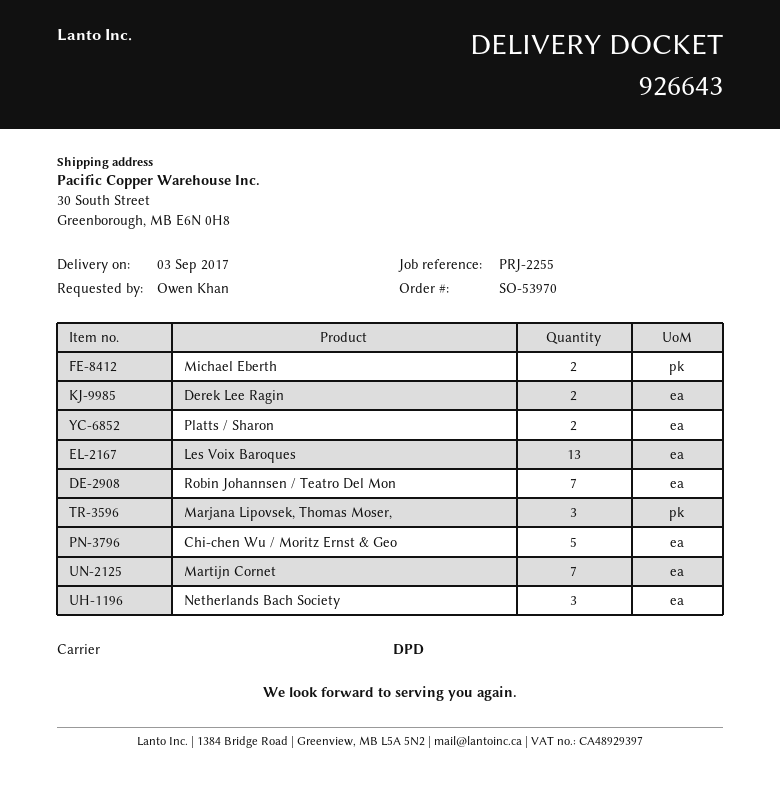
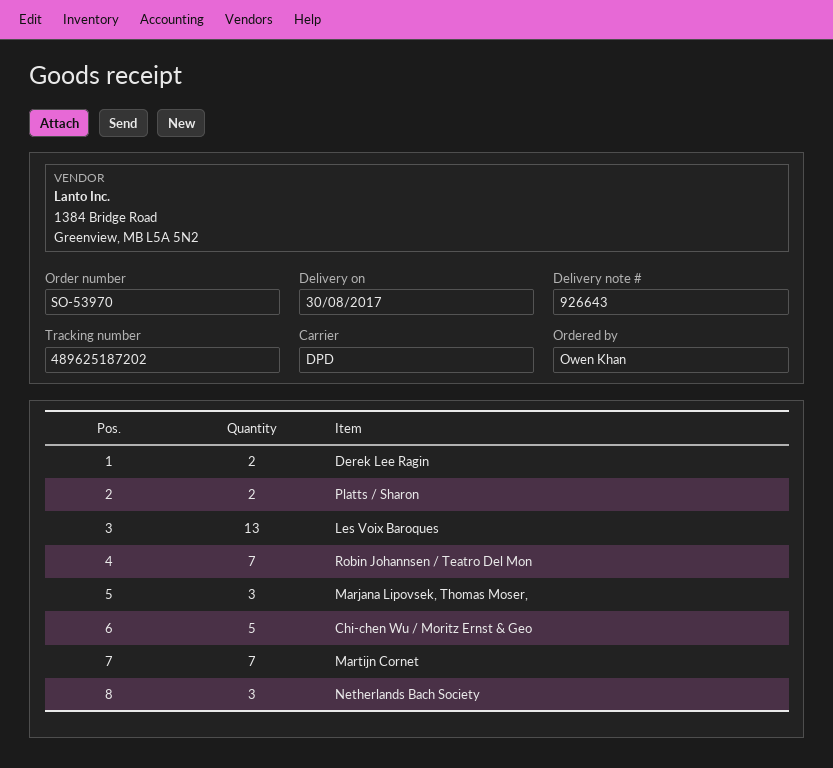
delivery date: 2017-09-03 -> 2017-08-30
Michael Eberth: 2 -> none

